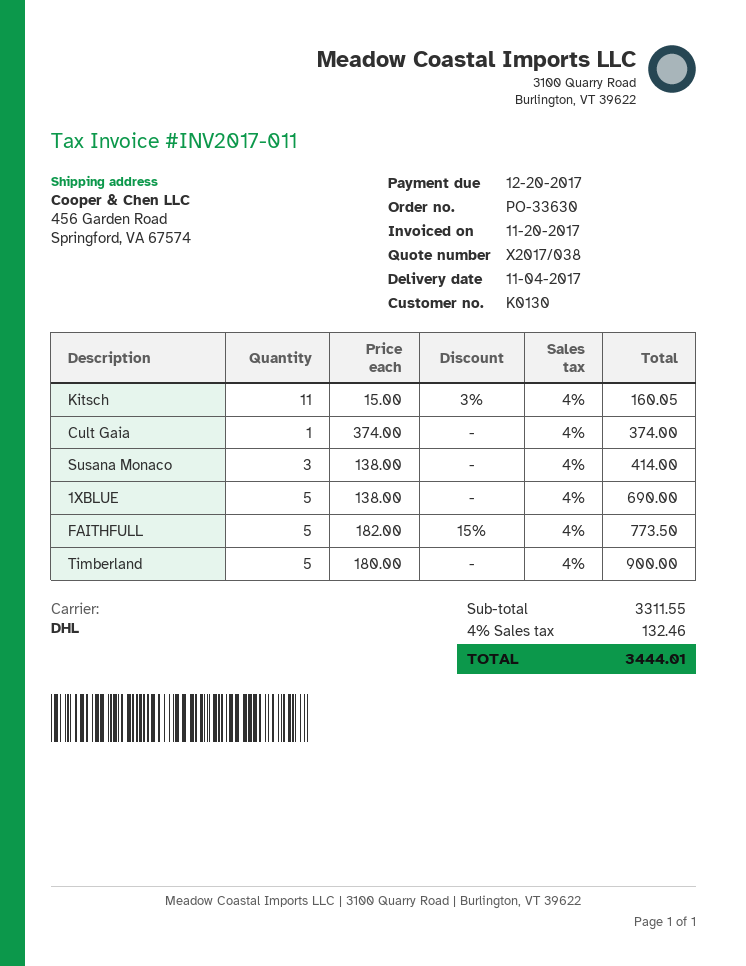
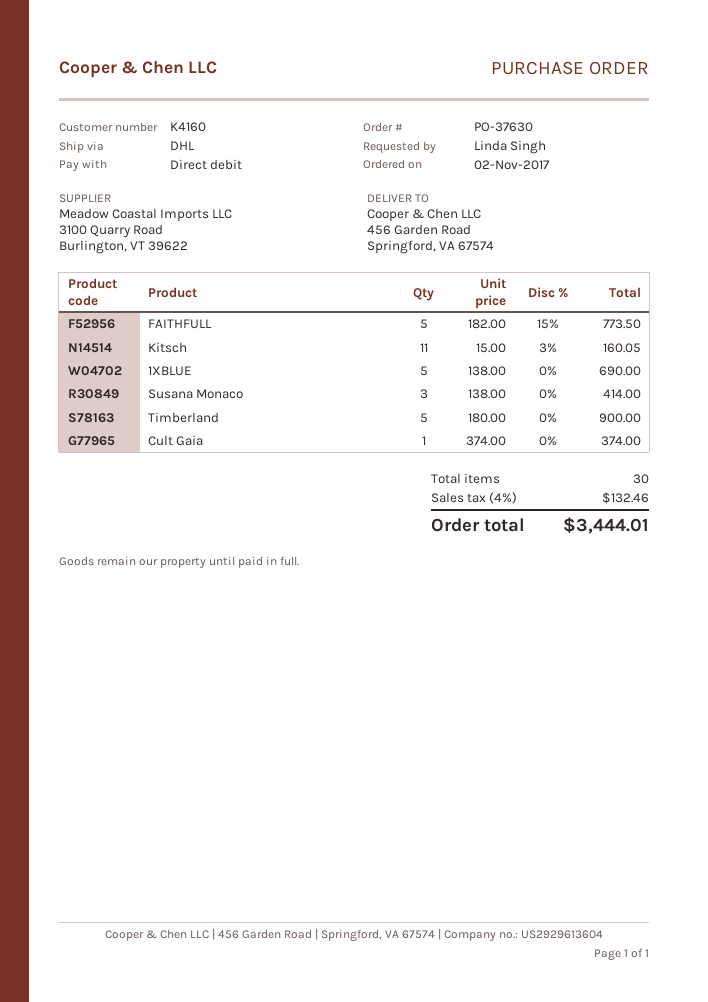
order number: PO-33630 -> PO-37630
customer number: K0130 -> K4160

